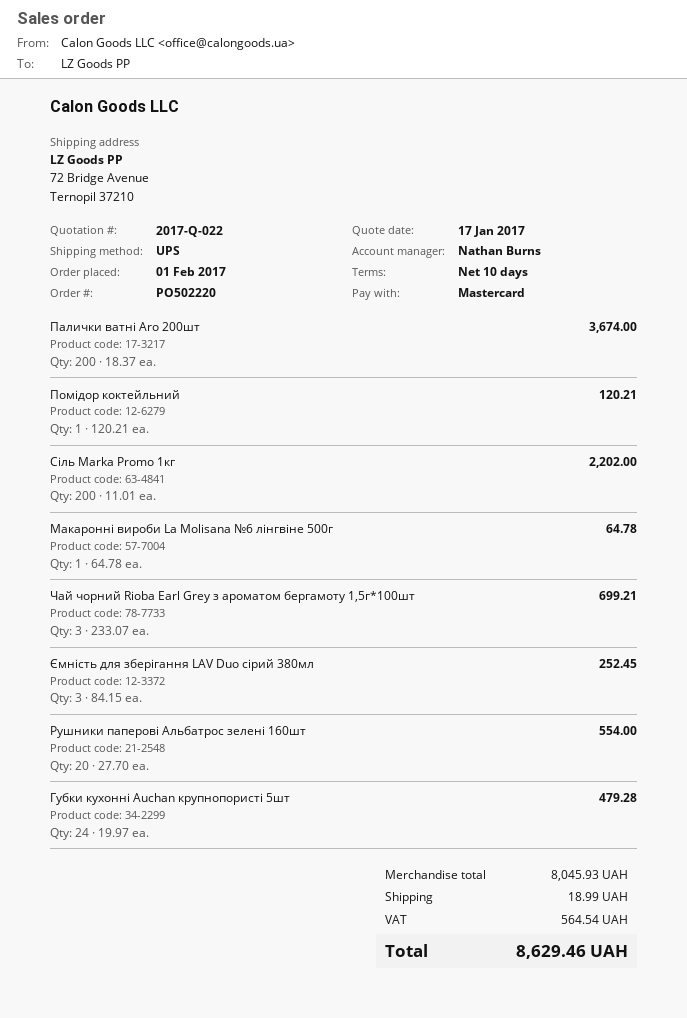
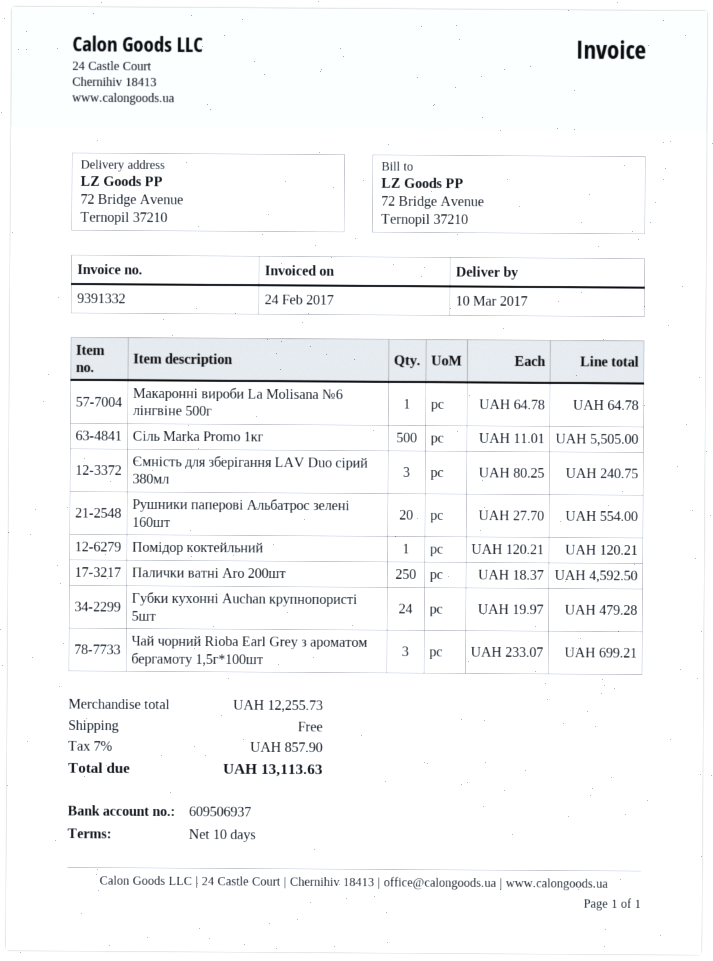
Палички ватні Aro 200шт: 200 x 18.37 = 3674.00 -> 250 x 18.37 = 4592.50
Сіль Marka Promo 1кг: 200 x 11.01 = 2202.00 -> 500 x 11.01 = 5505.00
Ємність для зберігання LAV Duo сірий 380мл: 3 x 84.15 = 252.45 -> 3 x 80.25 = 240.75
subtotal: 8045.93 -> 12255.73
shipping: 18.99 -> 0.00
tax: 564.54 -> 857.90
total: 8629.46 -> 13113.63

